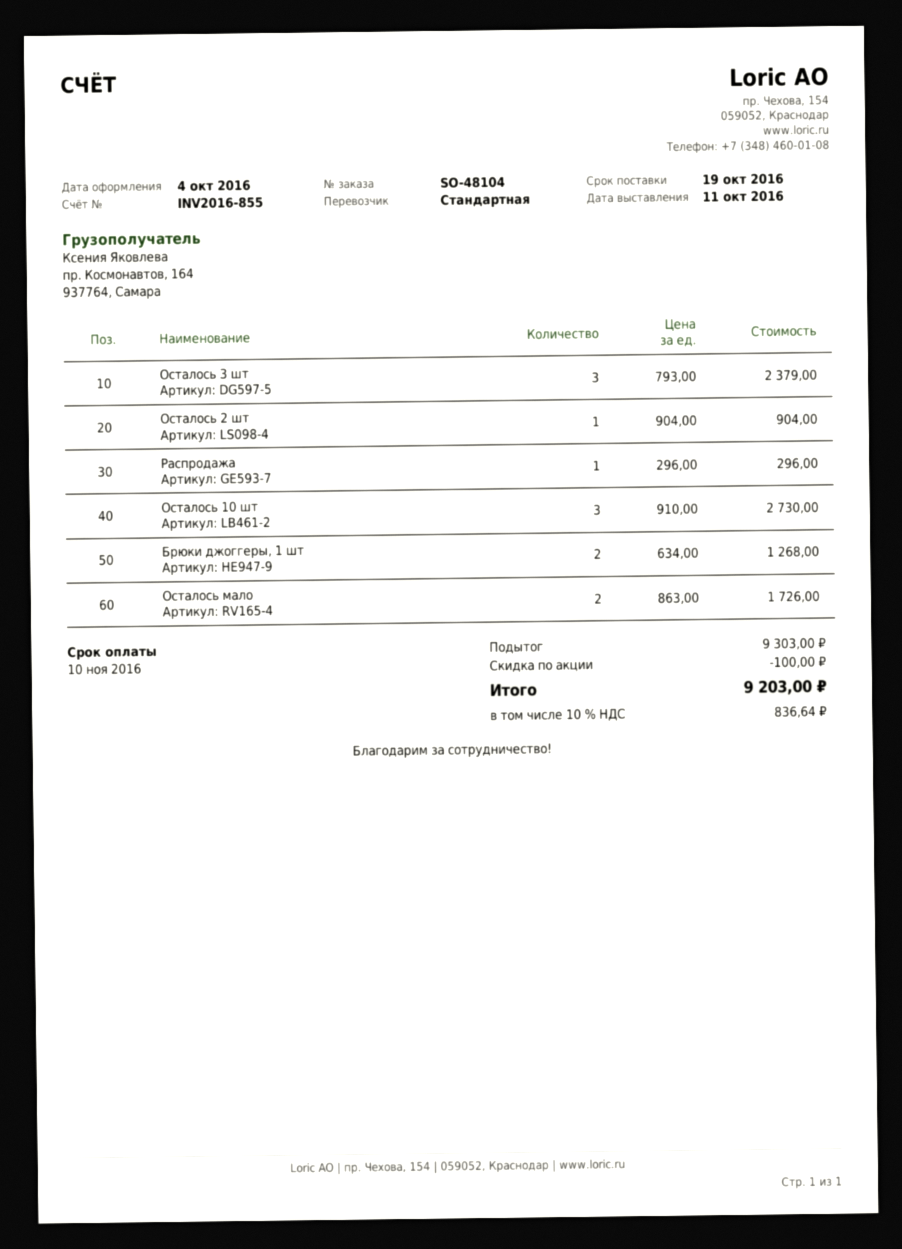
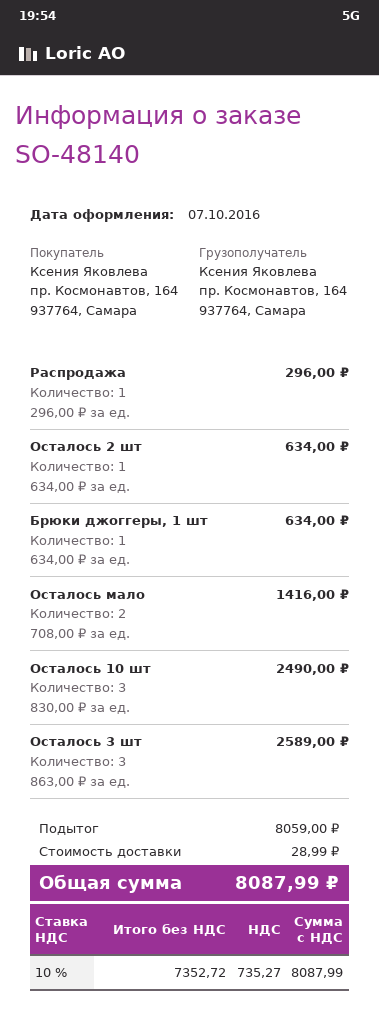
order number: SO-48104 -> SO-48140
order date: 2016-10-04 -> 2016-10-07
Осталось 3 шт: 3 x 793.00 = 2379.00 -> 3 x 863.00 = 2589.00
Осталось 2 шт: 1 x 904.00 = 904.00 -> 1 x 634.00 = 634.00
Осталось 10 шт: 3 x 910.00 = 2730.00 -> 3 x 830.00 = 2490.00
Брюки джоггеры, 1 шт: 2 x 634.00 = 1268.00 -> 1 x 634.00 = 634.00
Осталось мало: 2 x 863.00 = 1726.00 -> 2 x 708.00 = 1416.00
subtotal: 9303.00 -> 8059.00
discount: 100.00 -> none
shipping: none -> 28.99
tax: 10% = 836.64 -> 10% = 735.27
total: 9203.00 -> 8087.99

